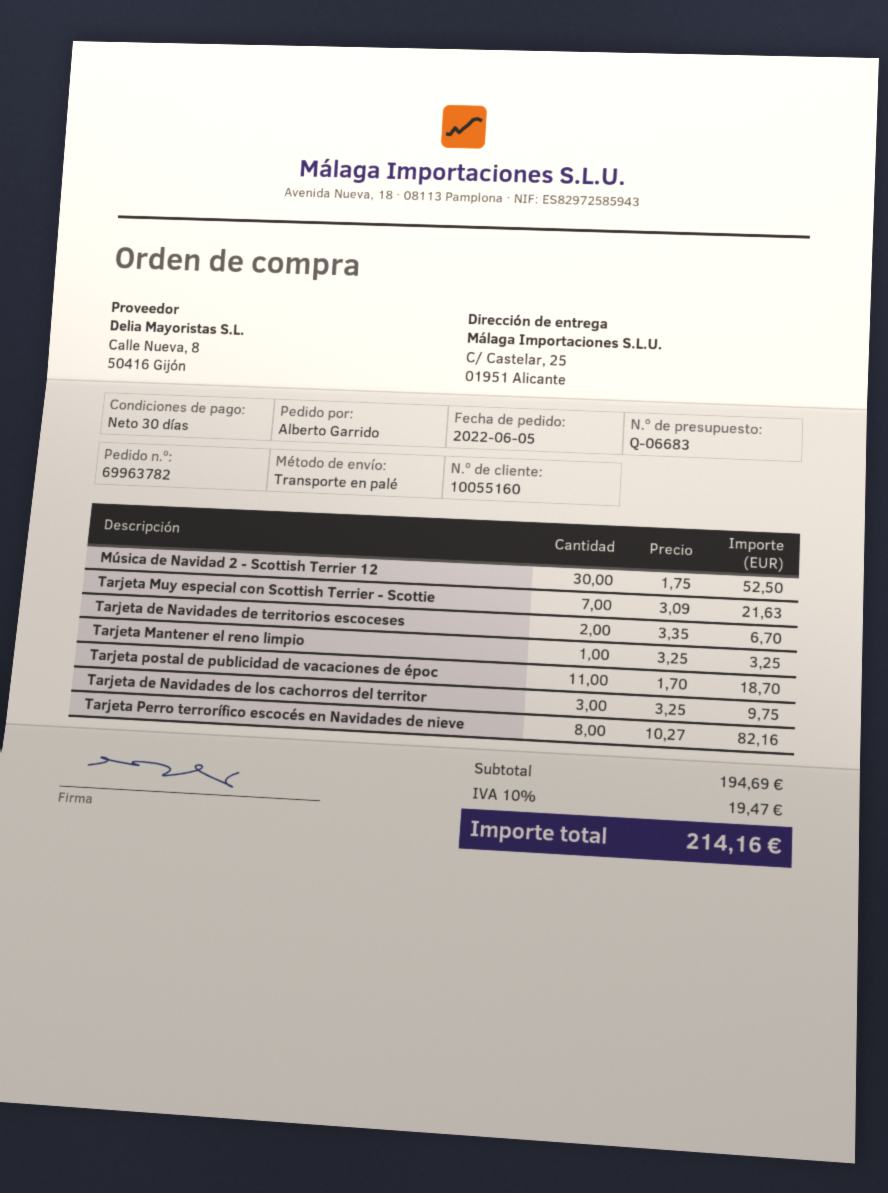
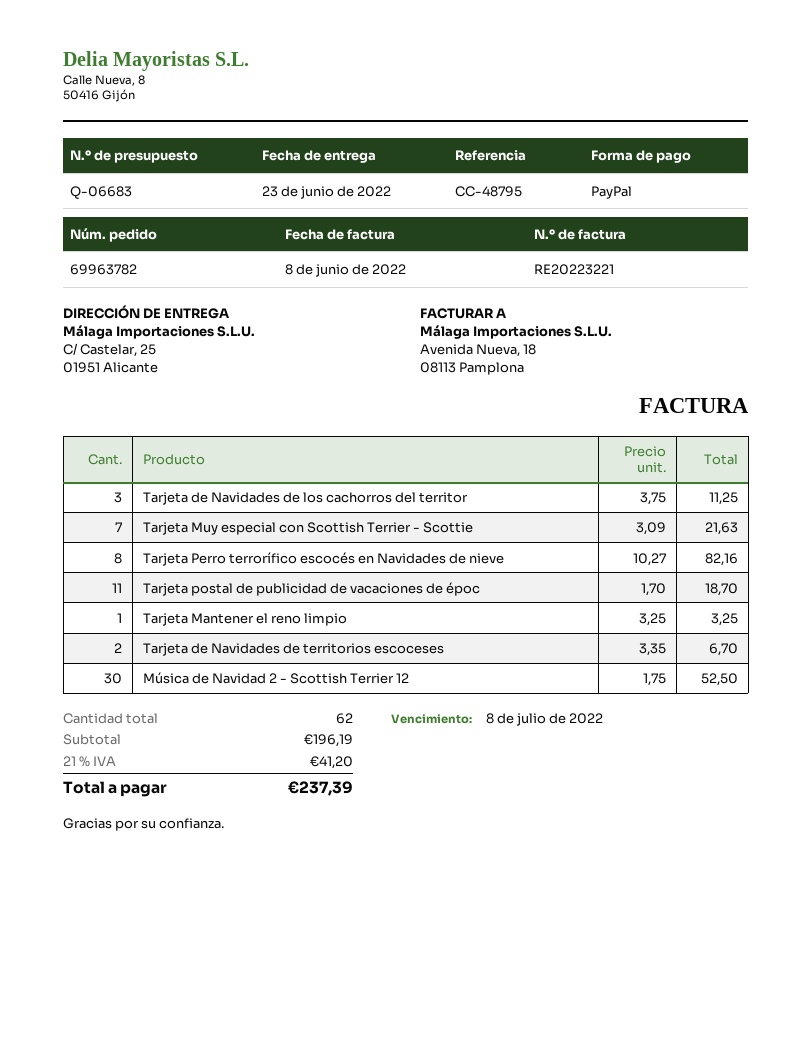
Tarjeta de Navidades de los cachorros del territor: 3 x 3.25 = 9.75 -> 3 x 3.75 = 11.25
subtotal: 194.69 -> 196.19
tax: 10% = 19.47 -> 21% = 41.20
total: 214.16 -> 237.39

